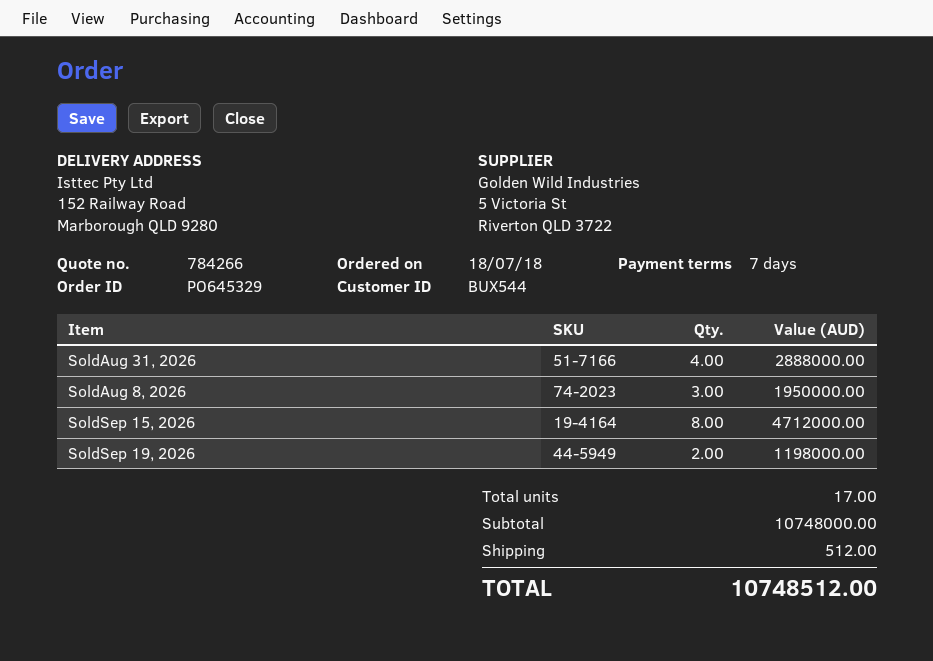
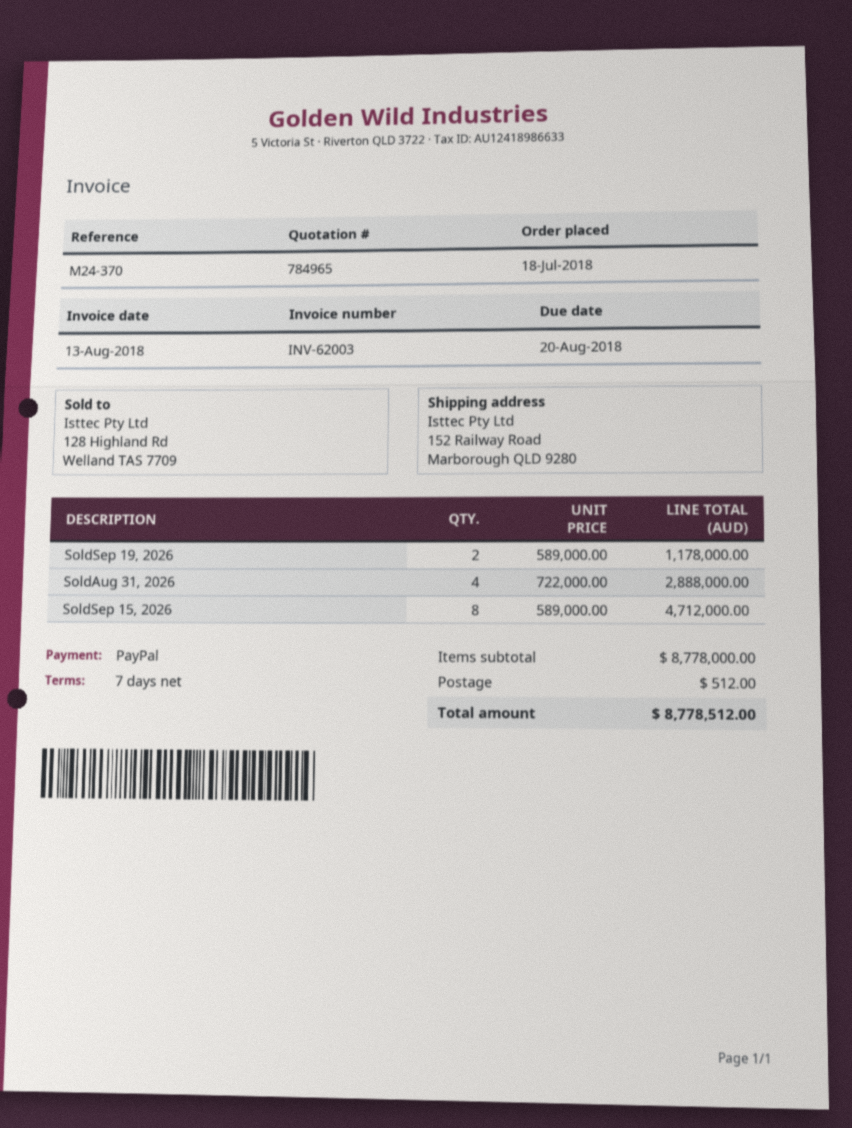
quote number: 784266 -> 784965
SoldAug 8, 2026: 3 for 1950000.00 -> none
SoldSep 19, 2026: 2 for 1198000.00 -> 2 for 1178000.00
subtotal: 10748000.00 -> 8778000.00
total: 10748512.00 -> 8778512.00

